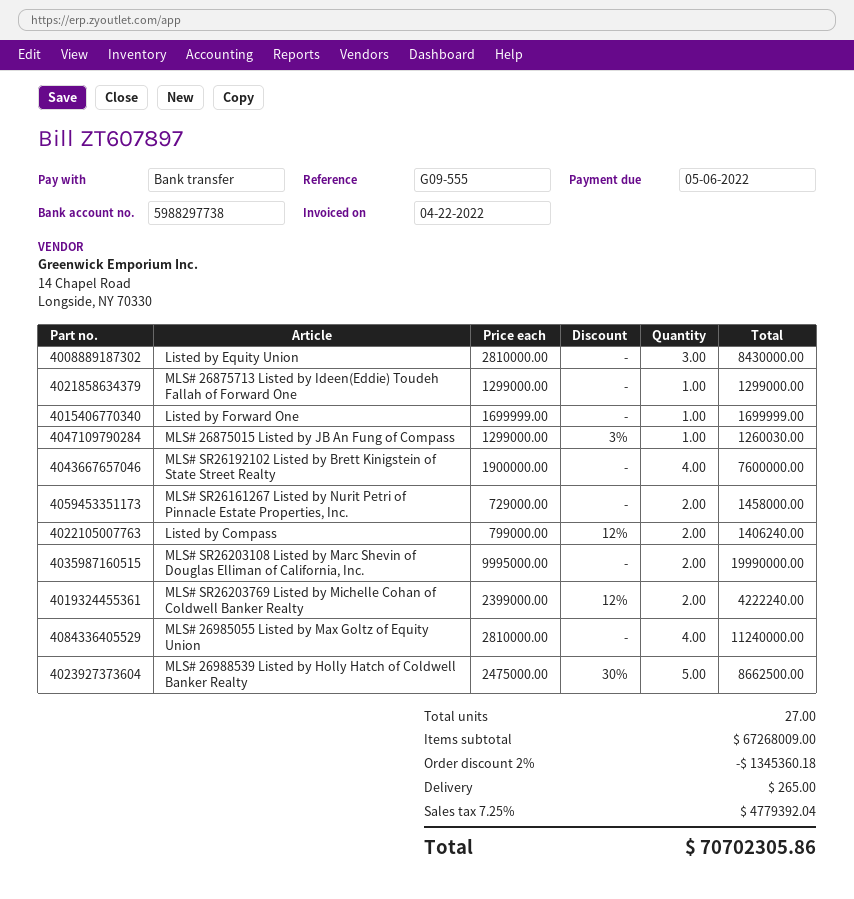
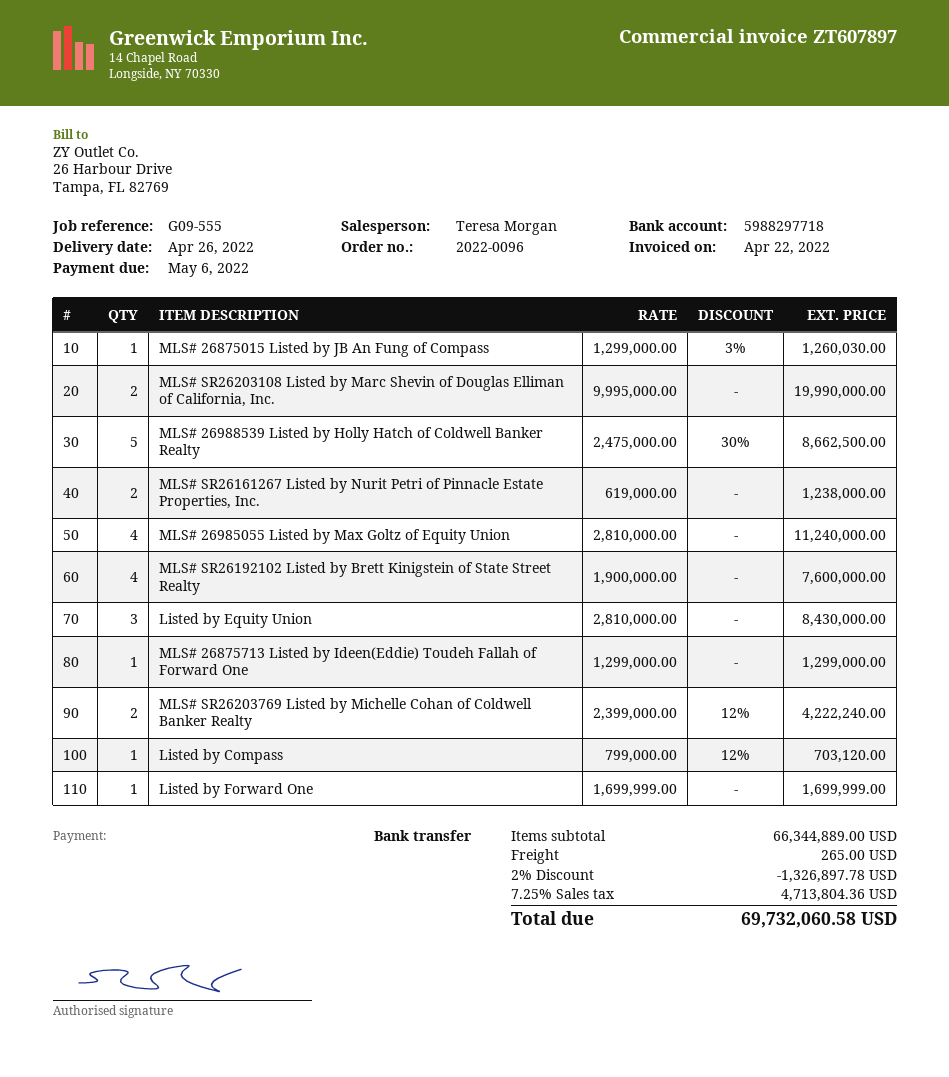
bank account: 5988297738 -> 5988297718
MLS# SR26161267 Listed by Nurit Petri of Pinnacle Estate Properties, Inc.: 2 x 729000.00 = 1458000.00 -> 2 x 619000.00 = 1238000.00
Listed by Compass: 2 x 799000.00 - 12% = 1406240.00 -> 1 x 799000.00 - 12% = 703120.00
subtotal: 67268009.00 -> 66344889.00
discount: 2% = 1345360.18 -> 2% = 1326897.78
tax: 7.25% = 4779392.04 -> 7.25% = 4713804.36
total: 70702305.86 -> 69732060.58

